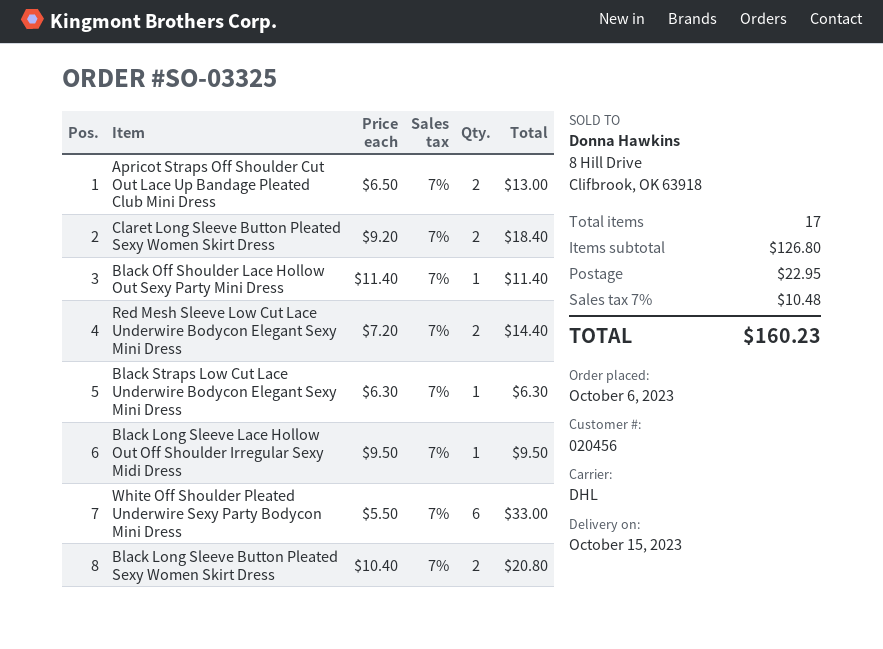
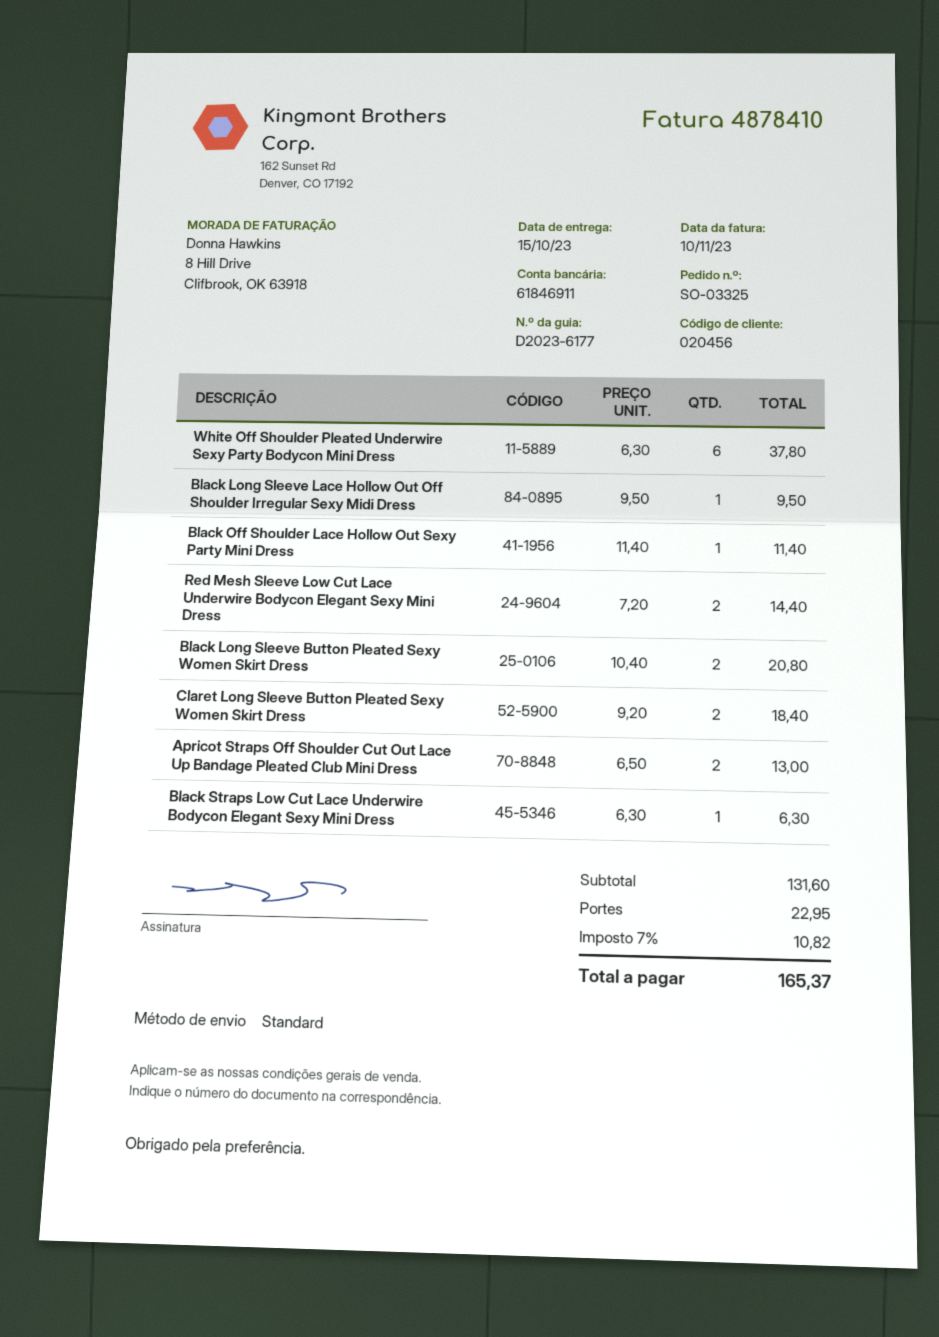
shipping method: DHL -> standard
White Off Shoulder Pleated Underwire Sexy Party Bodycon Mini Dress: 6 x 5.50 = 33.00 -> 6 x 6.30 = 37.80
subtotal: 126.80 -> 131.60
tax: 7% = 10.48 -> 7% = 10.82
total: 160.23 -> 165.37

